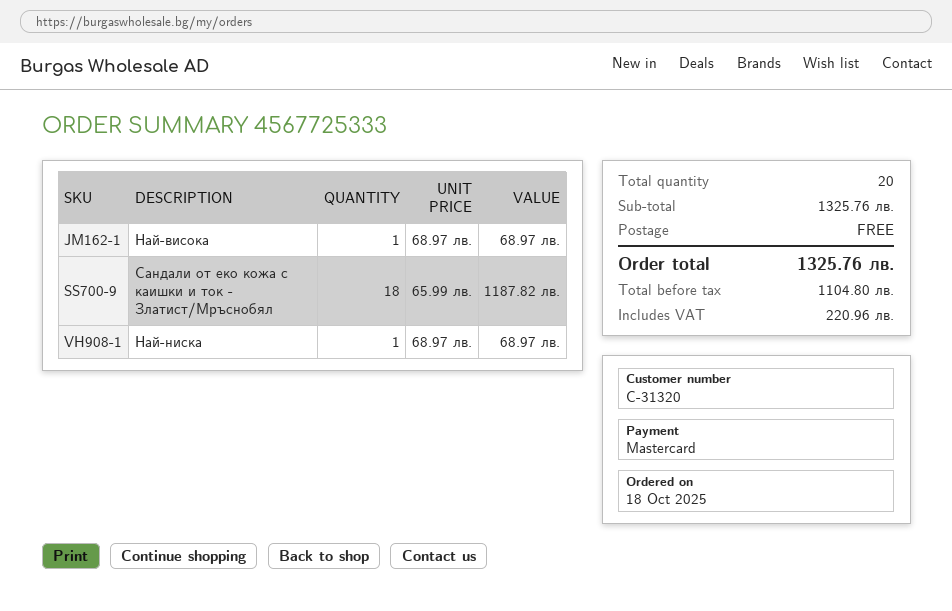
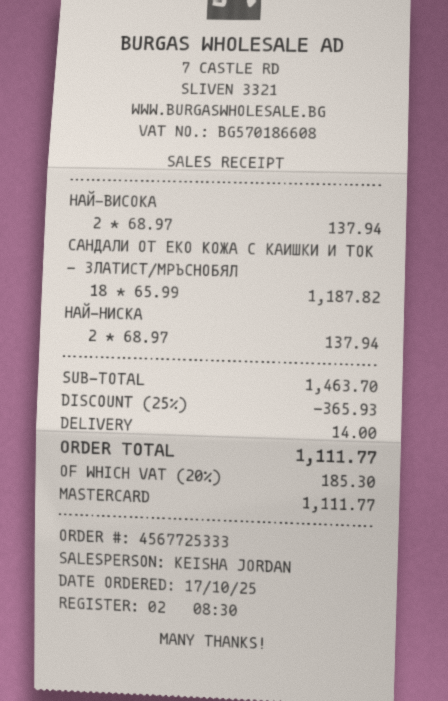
order date: 2025-10-18 -> 2025-10-17
Най-висока: 1 x 68.97 = 68.97 -> 2 x 68.97 = 137.94
Най-ниска: 1 x 68.97 = 68.97 -> 2 x 68.97 = 137.94
subtotal: 1325.76 -> 1463.70
discount: none -> 25% = 365.93
shipping: 0.00 -> 14.00
tax: 220.96 -> 185.30
total: 1325.76 -> 1111.77

